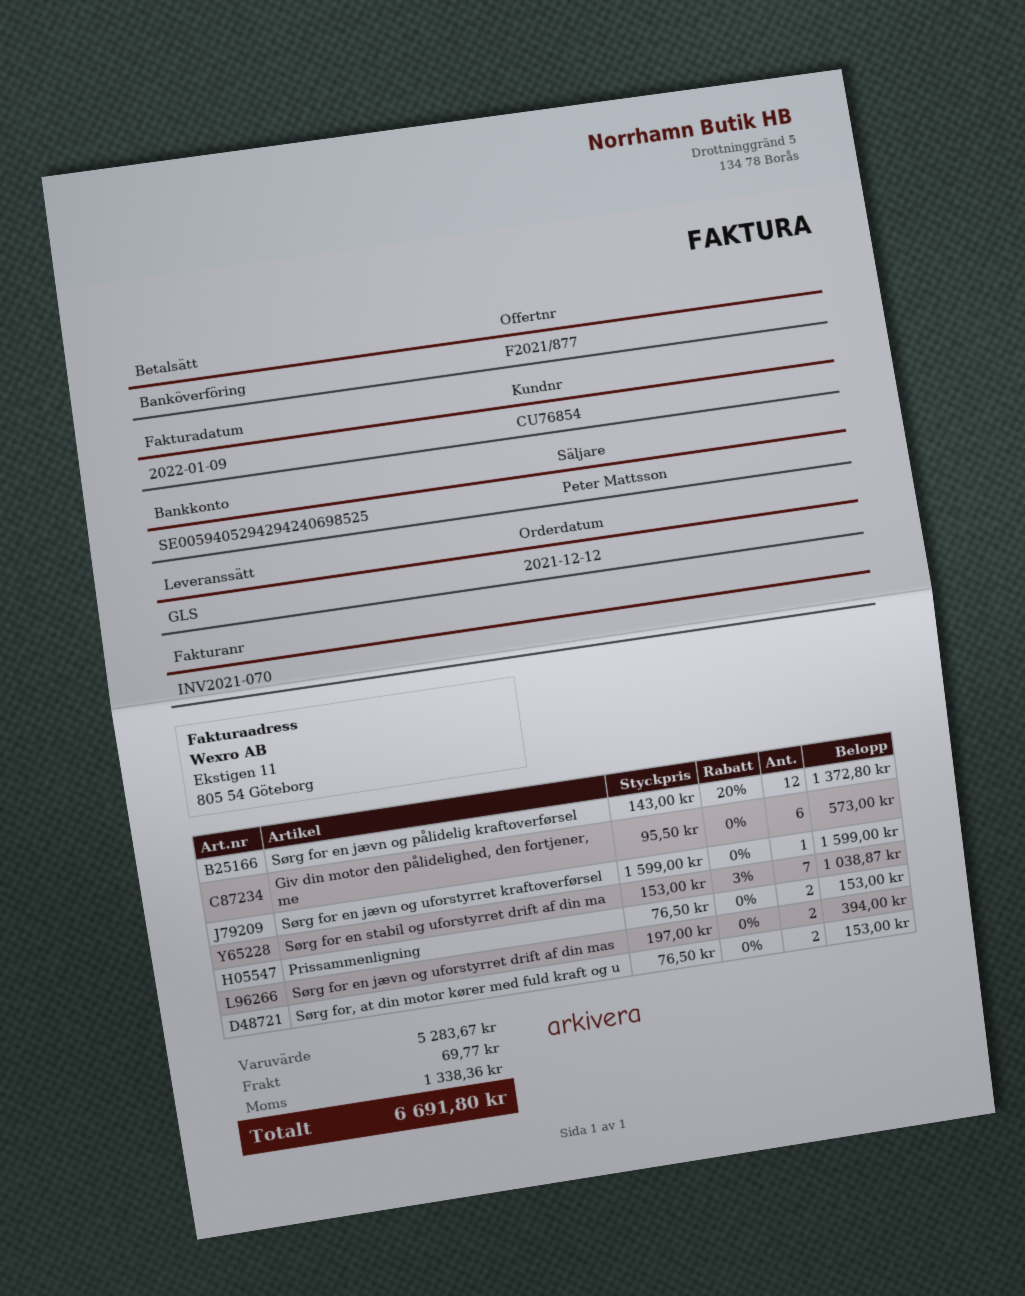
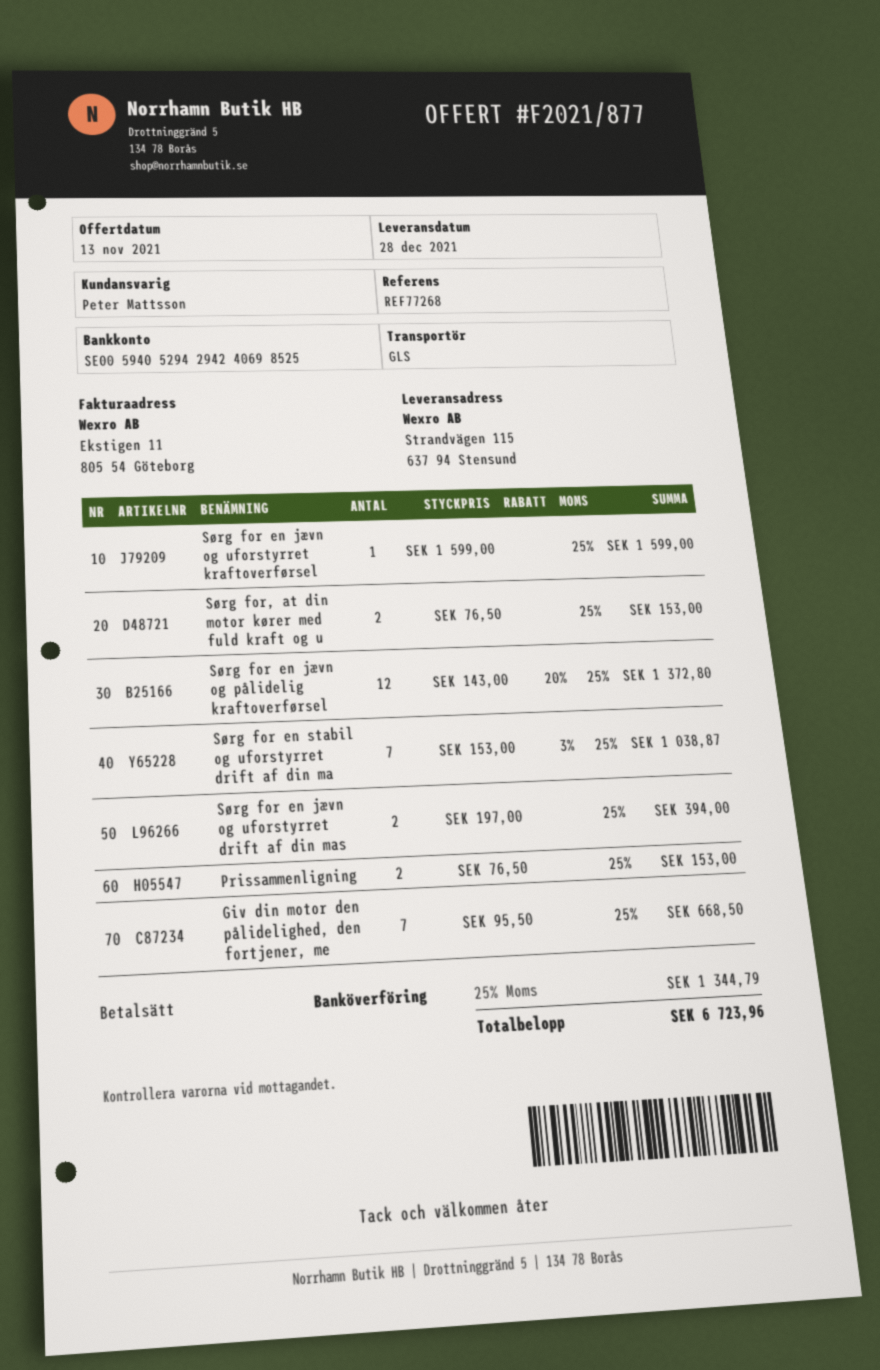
Giv din motor den pålidelighed, den fortjener, me: 6 x 95.50 = 573.00 -> 7 x 95.50 = 668.50
shipping: 69.77 -> none
tax: 1338.36 -> 1344.79
total: 6691.80 -> 6723.96

